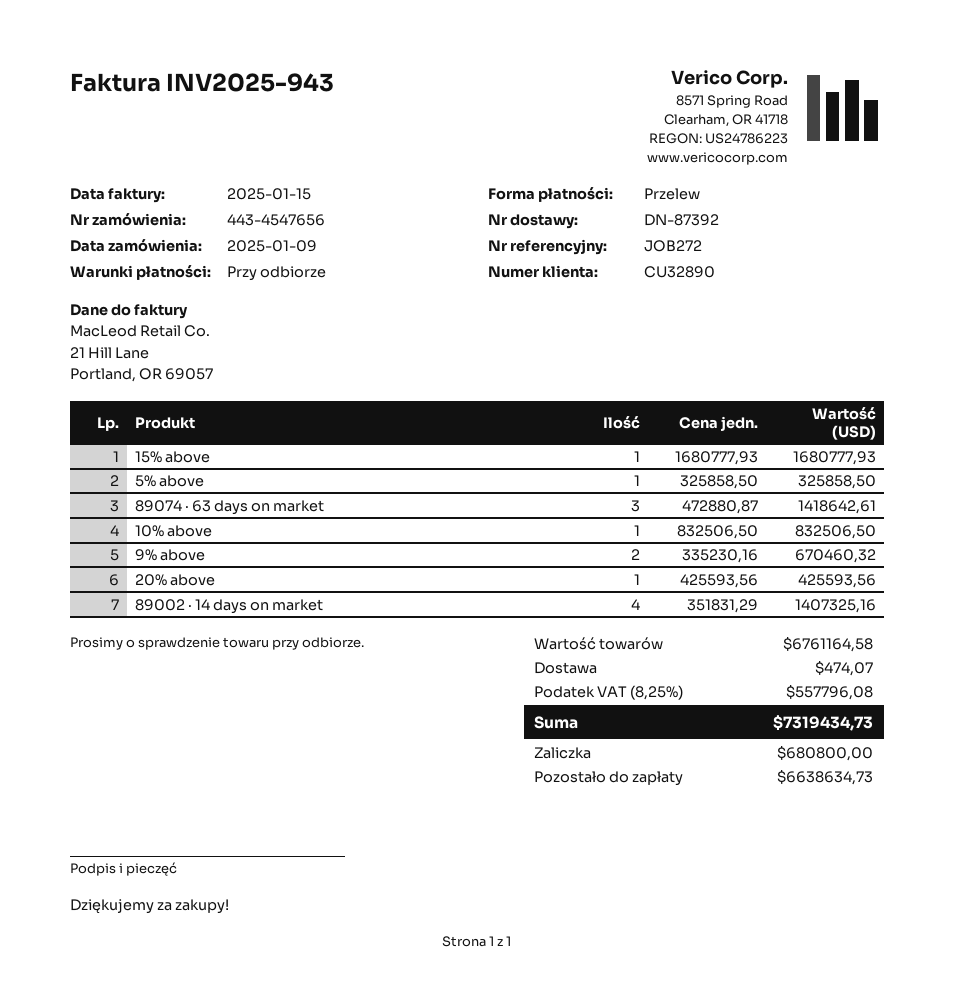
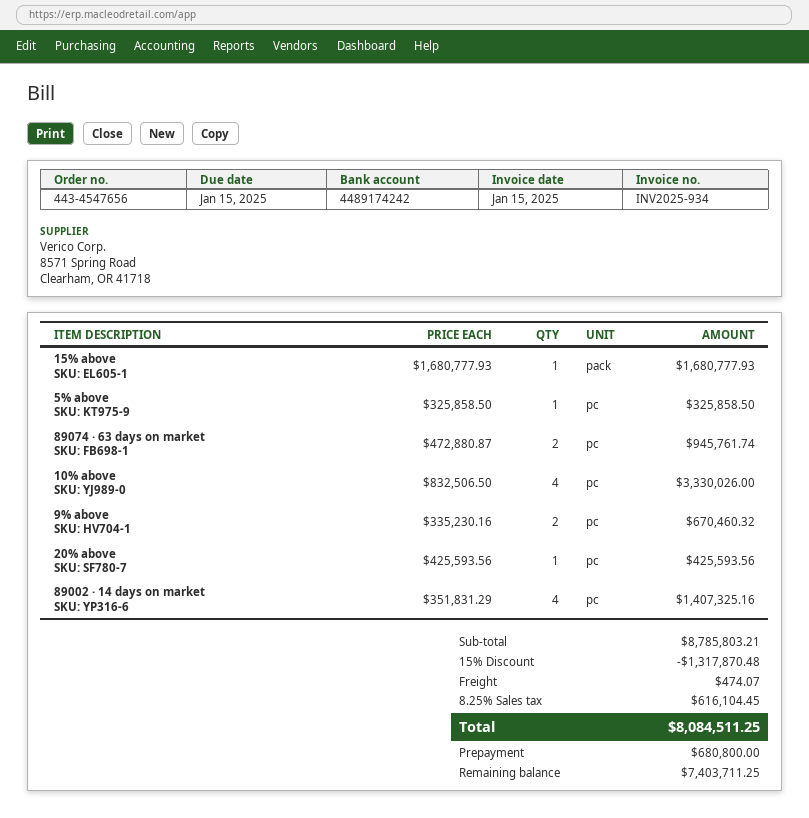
invoice number: INV2025-943 -> INV2025-934
89074 · 63 days on market: 3 x 472880.87 = 1418642.61 -> 2 x 472880.87 = 945761.74
10% above: 1 x 832506.50 = 832506.50 -> 4 x 832506.50 = 3330026.00
subtotal: 6761164.58 -> 8785803.21
discount: none -> 15% = 1317870.48
tax: 8.25% = 557796.08 -> 8.25% = 616104.45
total: 7319434.73 -> 8084511.25
balance: 6638634.73 -> 7403711.25

